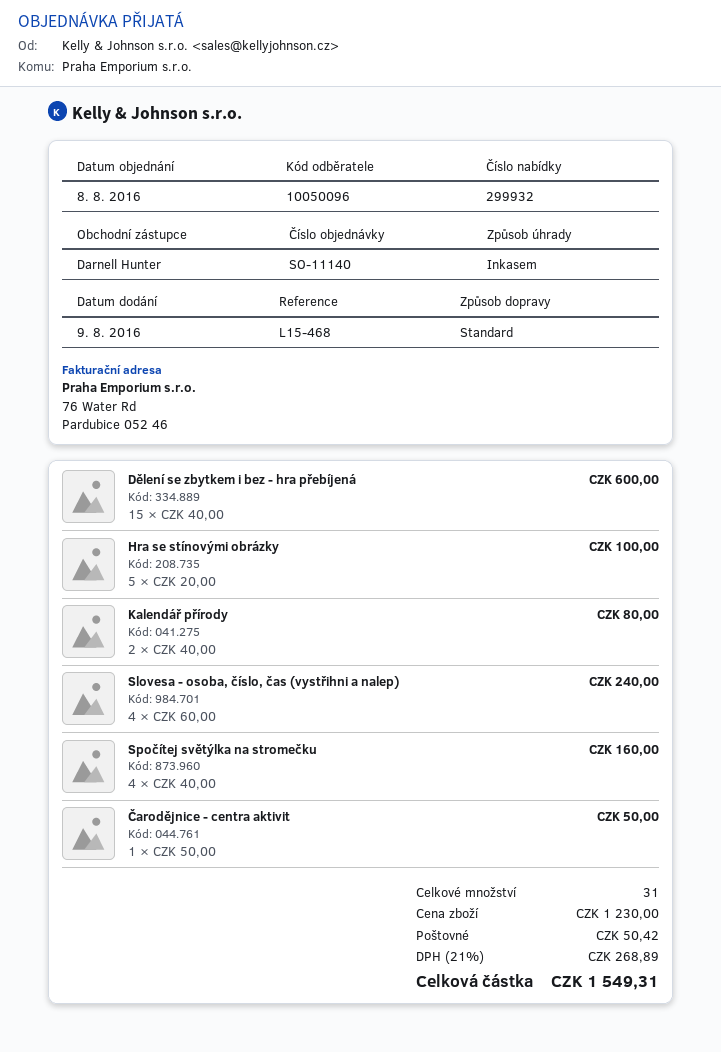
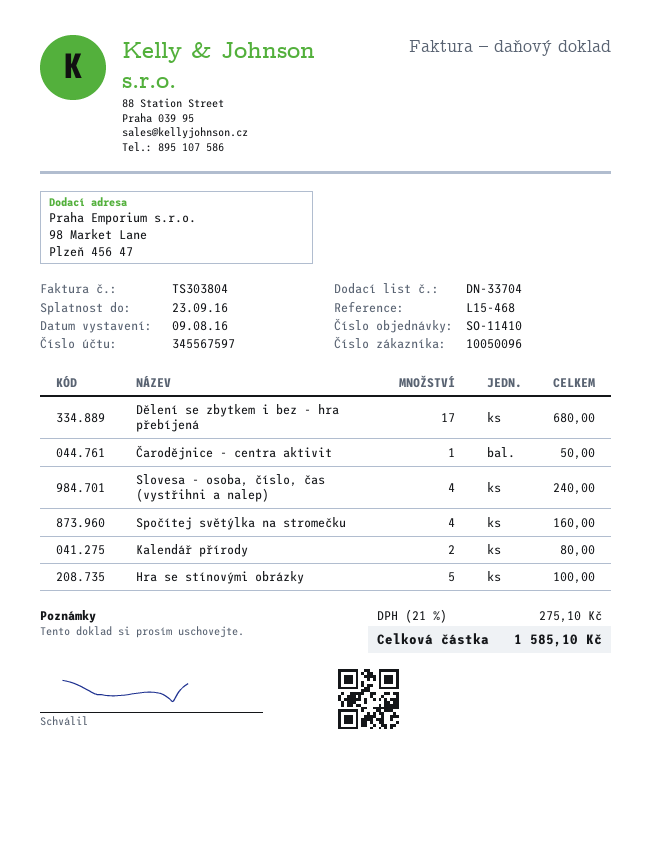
order number: SO-11140 -> SO-11410
Dělení se zbytkem i bez - hra přebíjená: 15 for 600.00 -> 17 for 680.00
shipping: 50.42 -> none
tax: 21% = 268.89 -> 21% = 275.10
total: 1549.31 -> 1585.10

